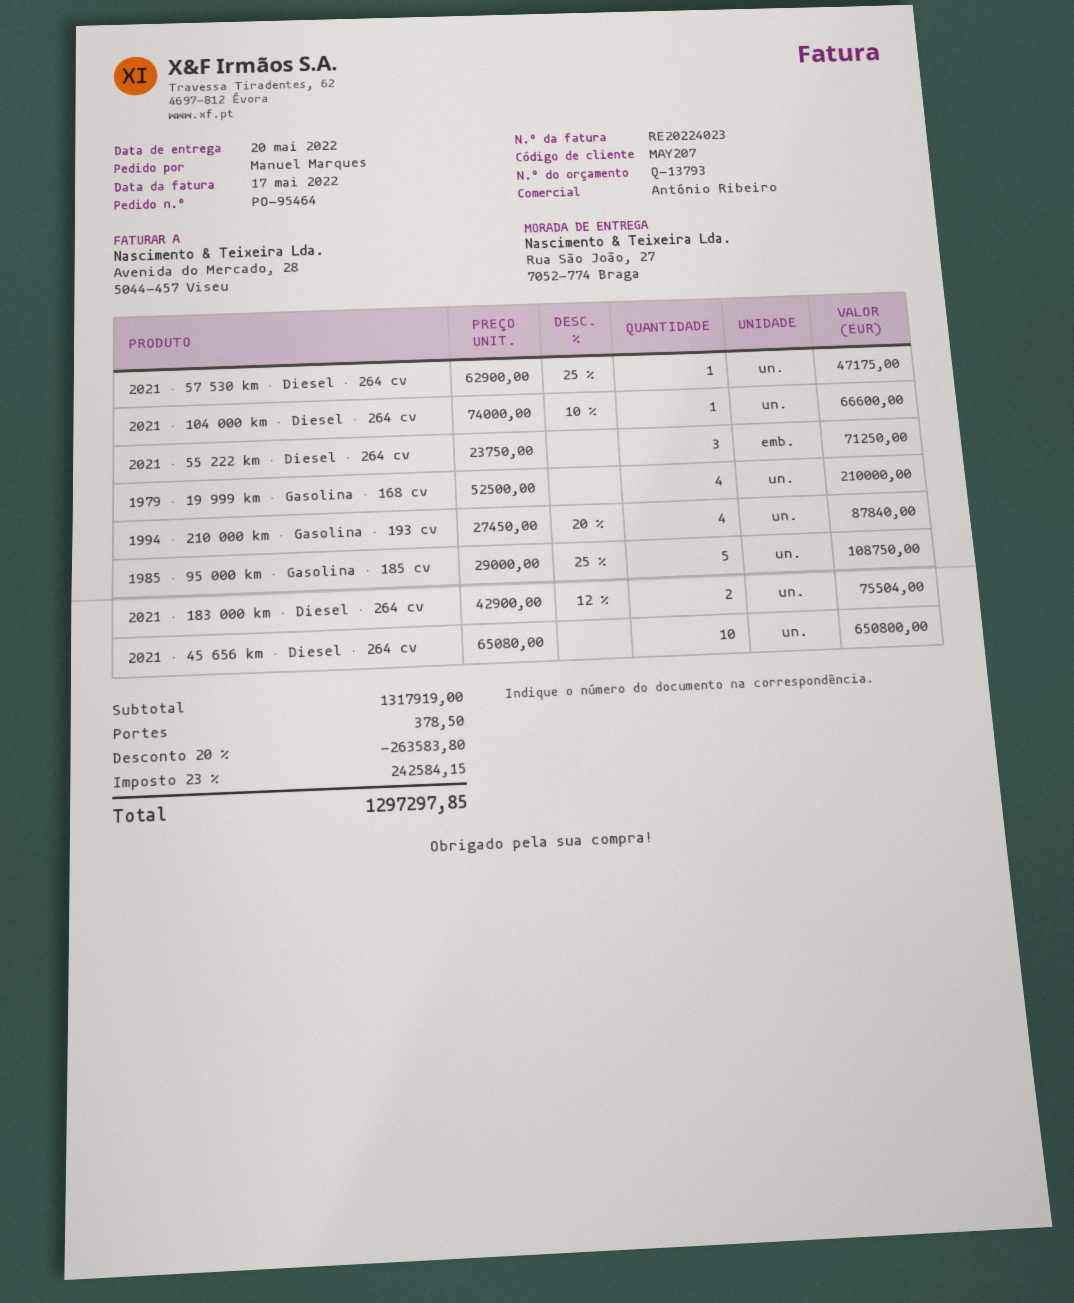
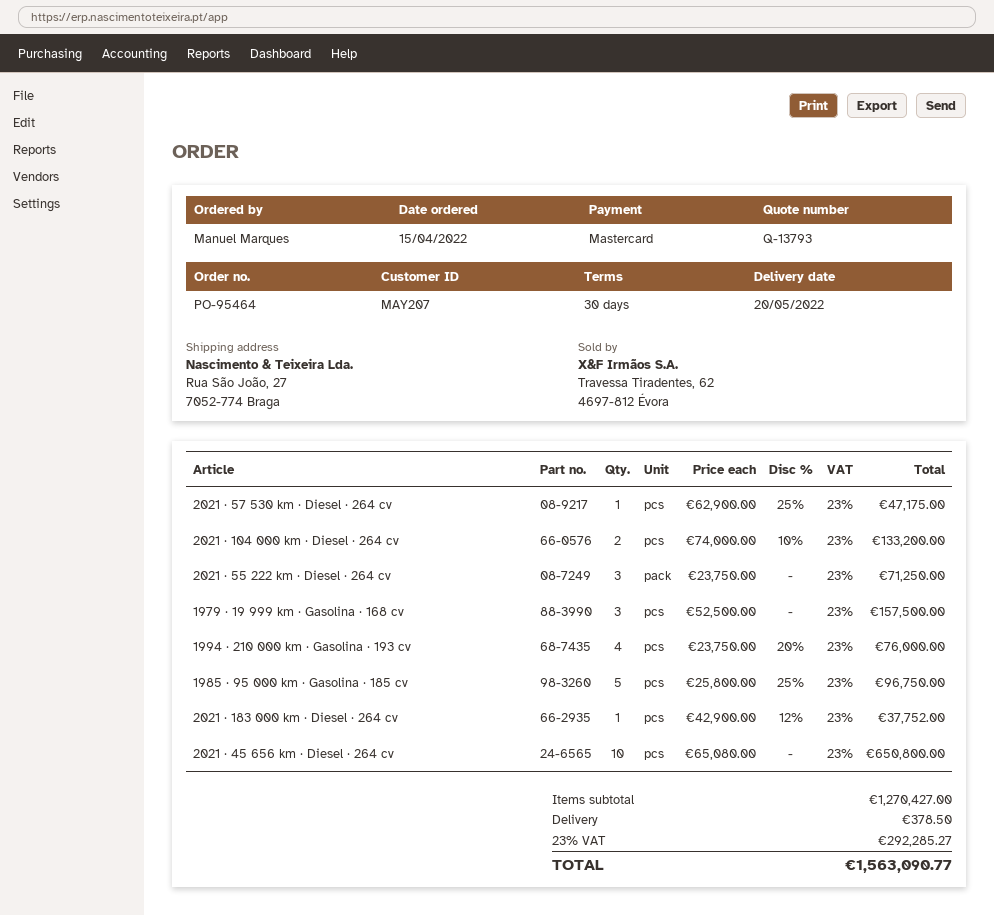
2021 · 104 000 km · Diesel · 264 cv: 1 x 74000.00 - 10% = 66600.00 -> 2 x 74000.00 - 10% = 133200.00
1979 · 19 999 km · Gasolina · 168 cv: 4 x 52500.00 = 210000.00 -> 3 x 52500.00 = 157500.00
1994 · 210 000 km · Gasolina · 193 cv: 4 x 27450.00 - 20% = 87840.00 -> 4 x 23750.00 - 20% = 76000.00
1985 · 95 000 km · Gasolina · 185 cv: 5 x 29000.00 - 25% = 108750.00 -> 5 x 25800.00 - 25% = 96750.00
2021 · 183 000 km · Diesel · 264 cv: 2 x 42900.00 - 12% = 75504.00 -> 1 x 42900.00 - 12% = 37752.00
subtotal: 1317919.00 -> 1270427.00
discount: 20% = 263583.80 -> none
tax: 23% = 242584.15 -> 23% = 292285.27
total: 1297297.85 -> 1563090.77

